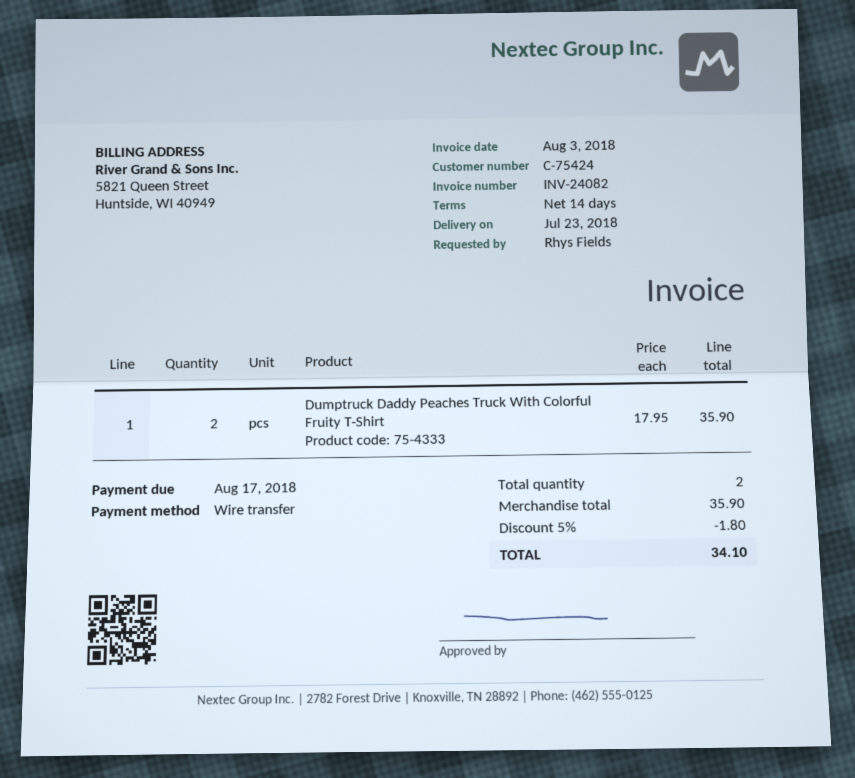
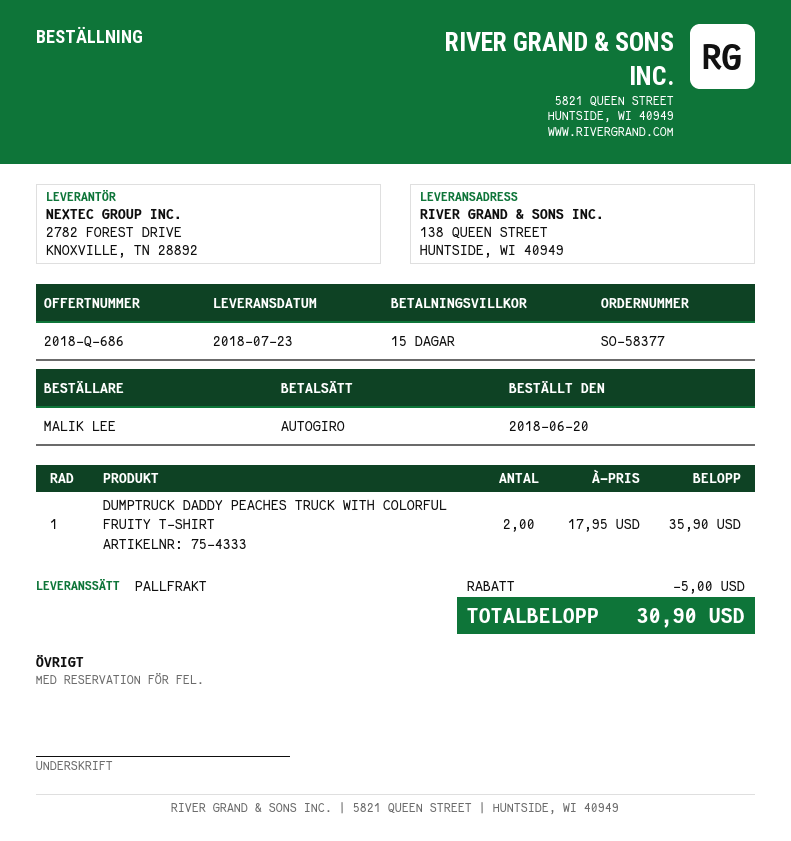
payment terms: 14 days -> 15 days
ordered by: Rhys Fields -> MALIK LEE
payment method: bank transfer -> direct debit
discount: 1.80 -> 5.00
total: 34.10 -> 30.90

